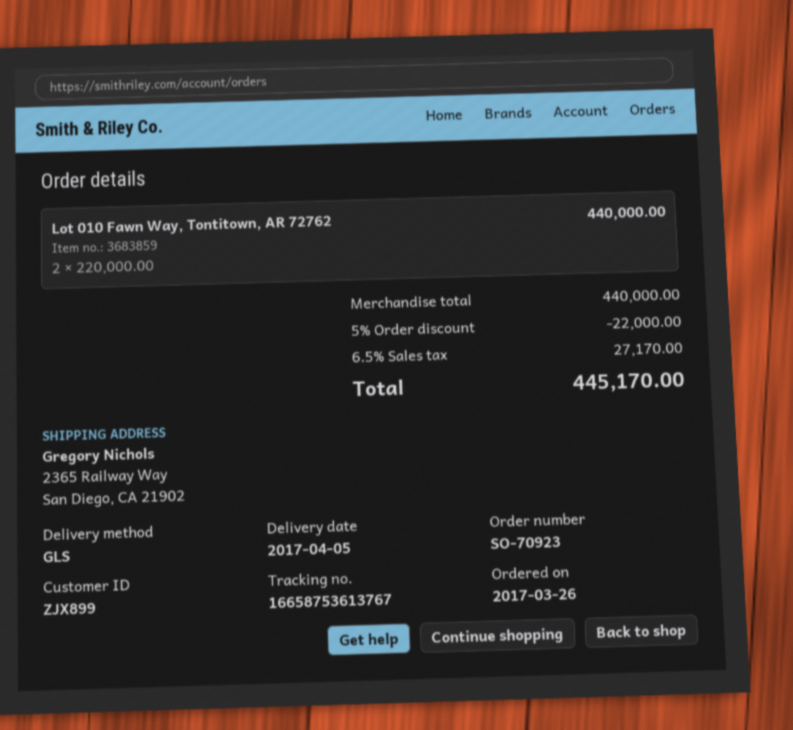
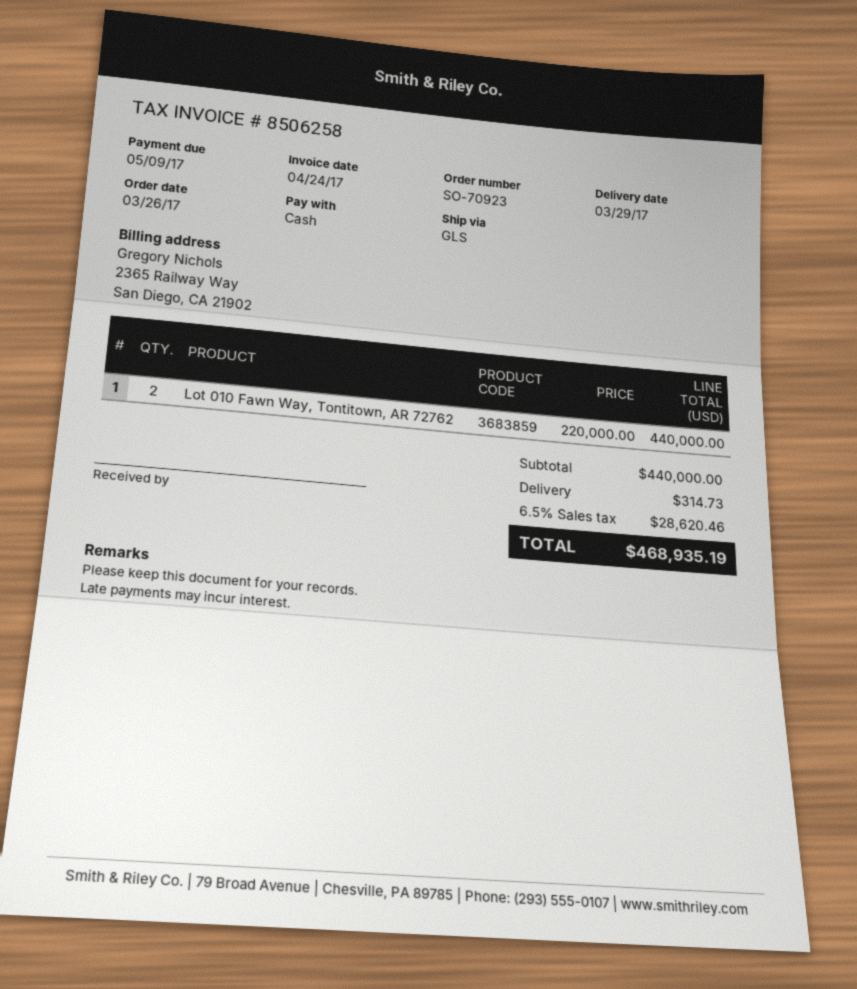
delivery date: 2017-04-05 -> 2017-03-29
discount: 5% = 22000.00 -> none
shipping: none -> 314.73
tax: 6.5% = 27170.00 -> 6.5% = 28620.46
total: 445170.00 -> 468935.19

